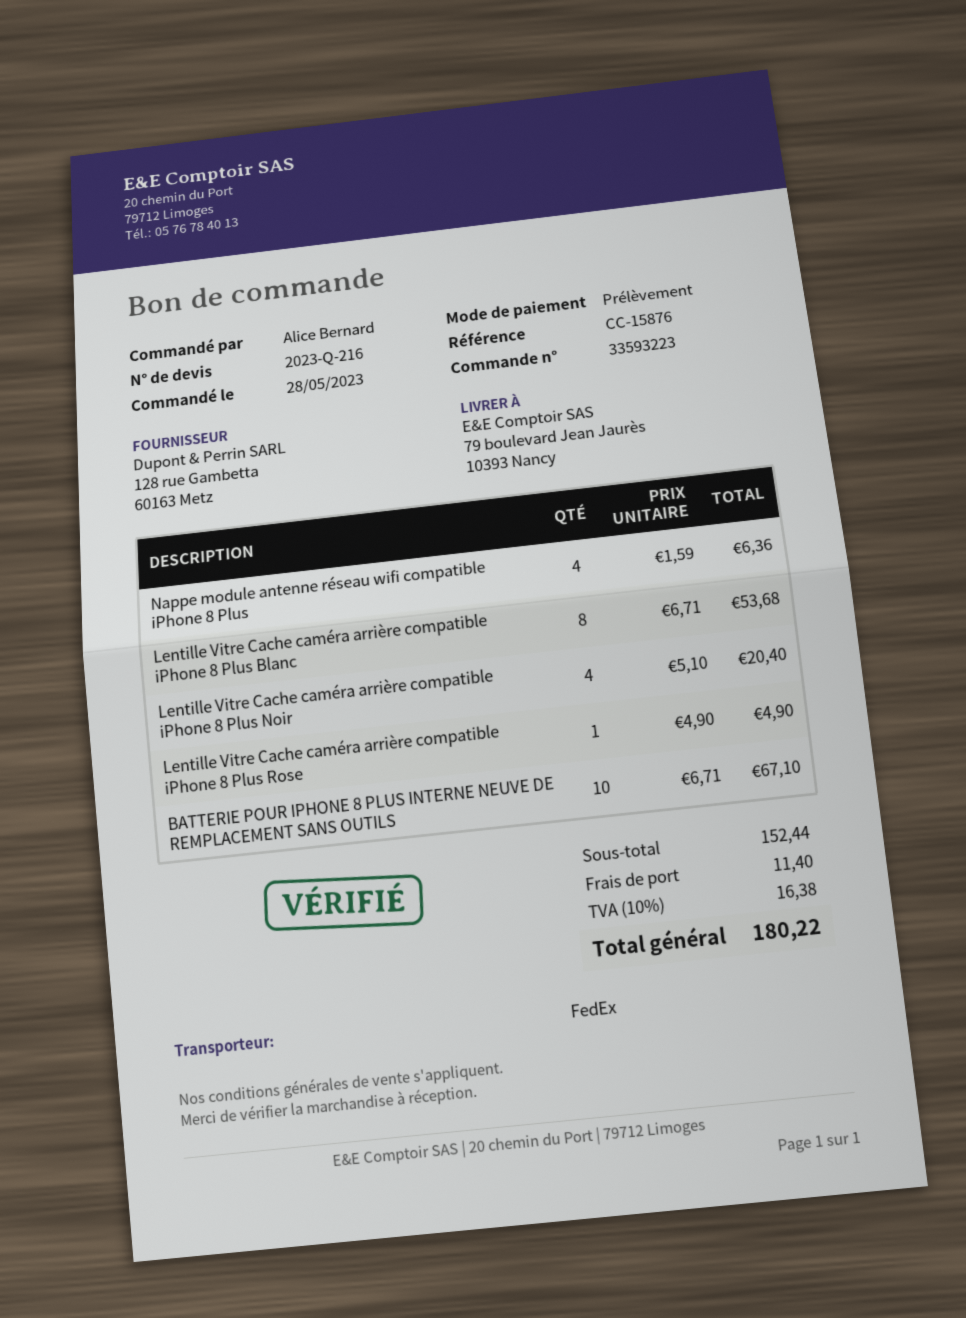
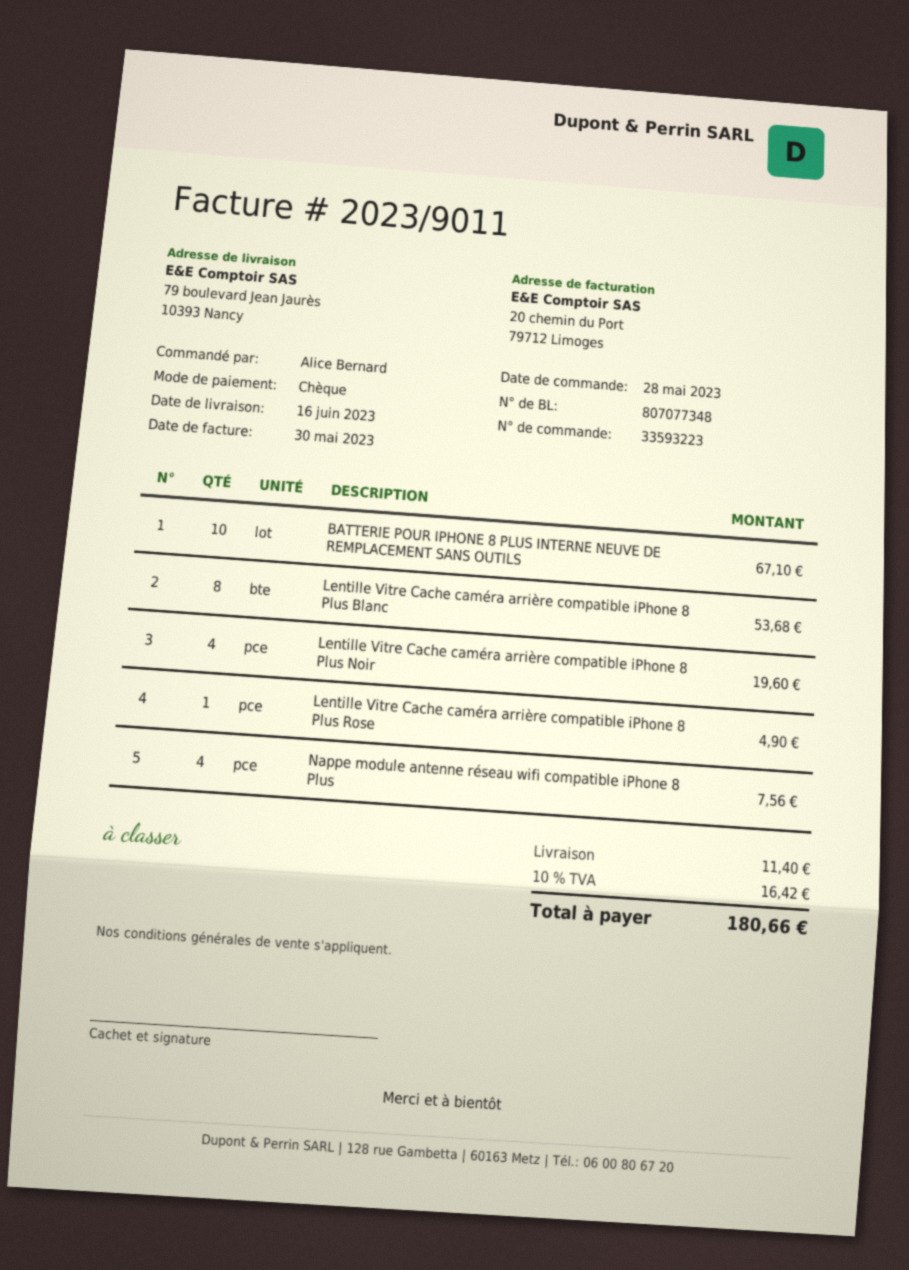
payment method: direct debit -> cheque
Nappe module antenne réseau wifi compatible iPhone 8 Plus: 4 for 6.36 -> 4 for 7.56
Lentille Vitre Cache caméra arrière compatible iPhone 8 Plus Noir: 4 for 20.40 -> 4 for 19.60
tax: 10% = 16.38 -> 10% = 16.42
total: 180.22 -> 180.66

